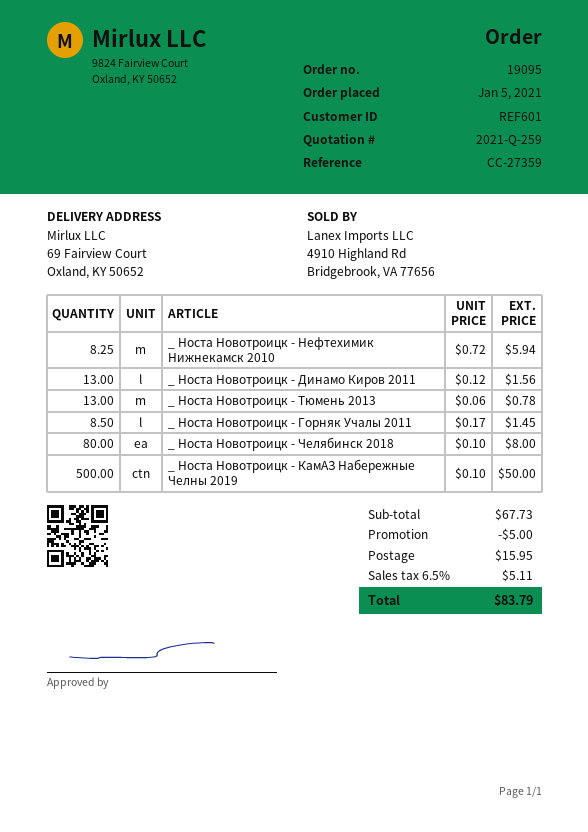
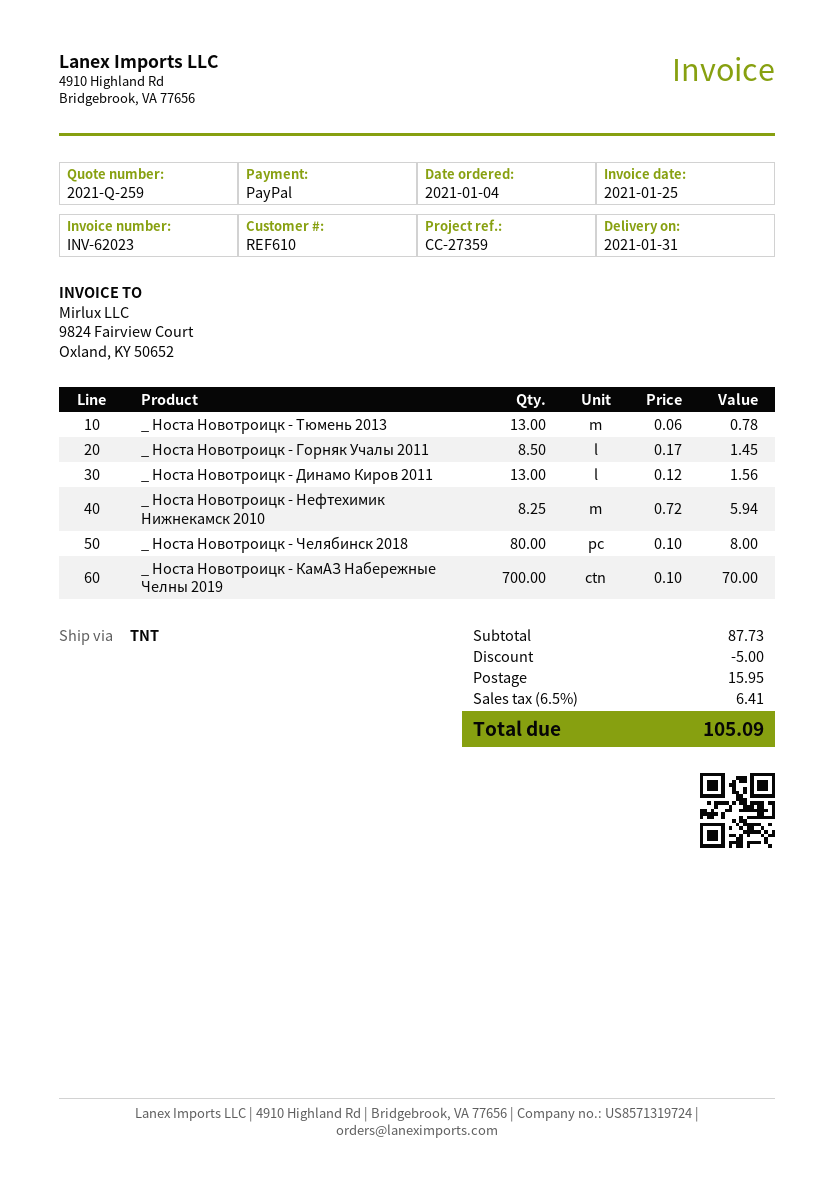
order date: 2021-01-05 -> 2021-01-04
customer number: REF601 -> REF610
_ Носта Новотроицк - КамАЗ Набережные Челны 2019: 500 x 0.10 = 50.00 -> 700 x 0.10 = 70.00
subtotal: 67.73 -> 87.73
tax: 6.5% = 5.11 -> 6.5% = 6.41
total: 83.79 -> 105.09

